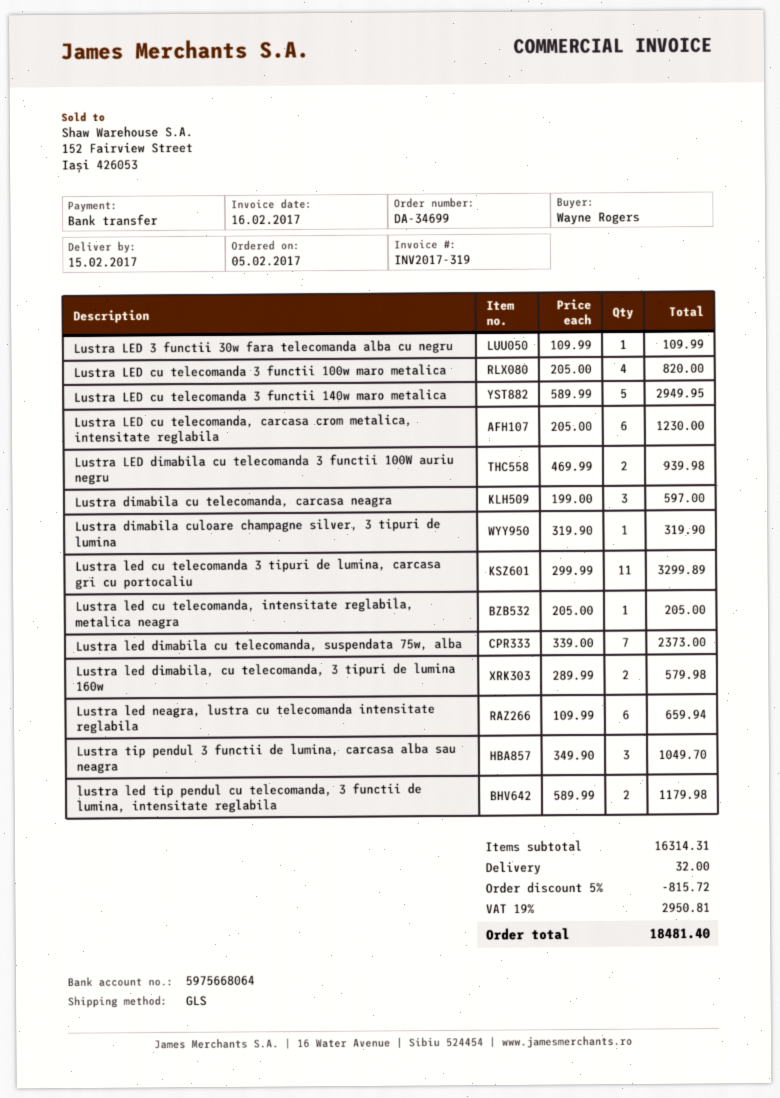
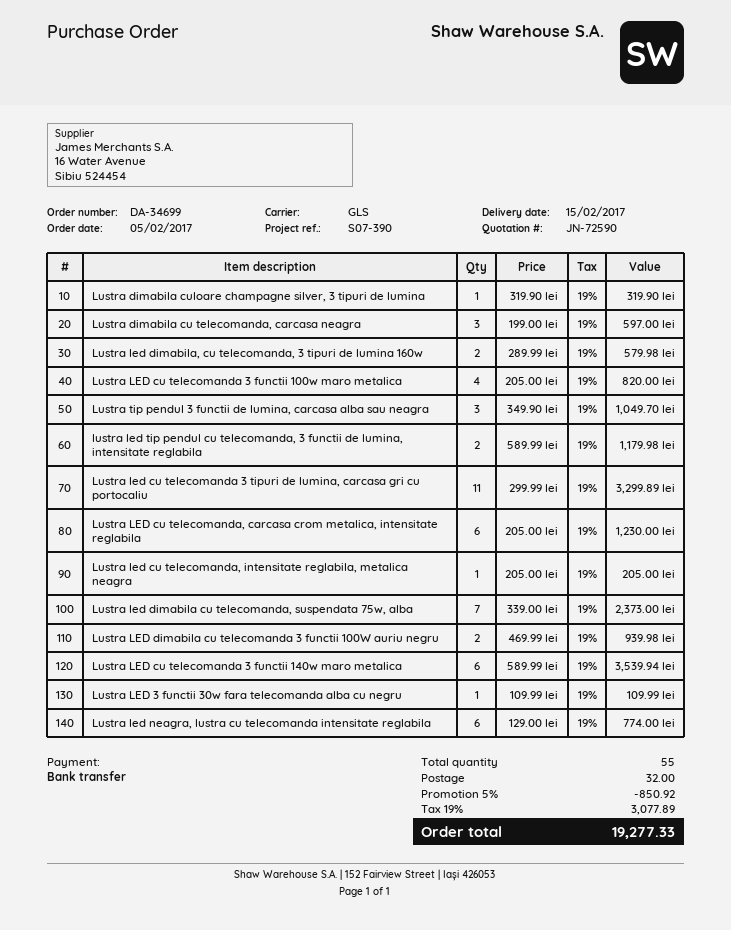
Lustra LED cu telecomanda 3 functii 140w maro metalica: 5 x 589.99 = 2949.95 -> 6 x 589.99 = 3539.94
Lustra led neagra, lustra cu telecomanda intensitate reglabila: 6 x 109.99 = 659.94 -> 6 x 129.00 = 774.00
discount: 5% = 815.72 -> 5% = 850.92
tax: 19% = 2950.81 -> 19% = 3077.89
total: 18481.40 -> 19277.33

